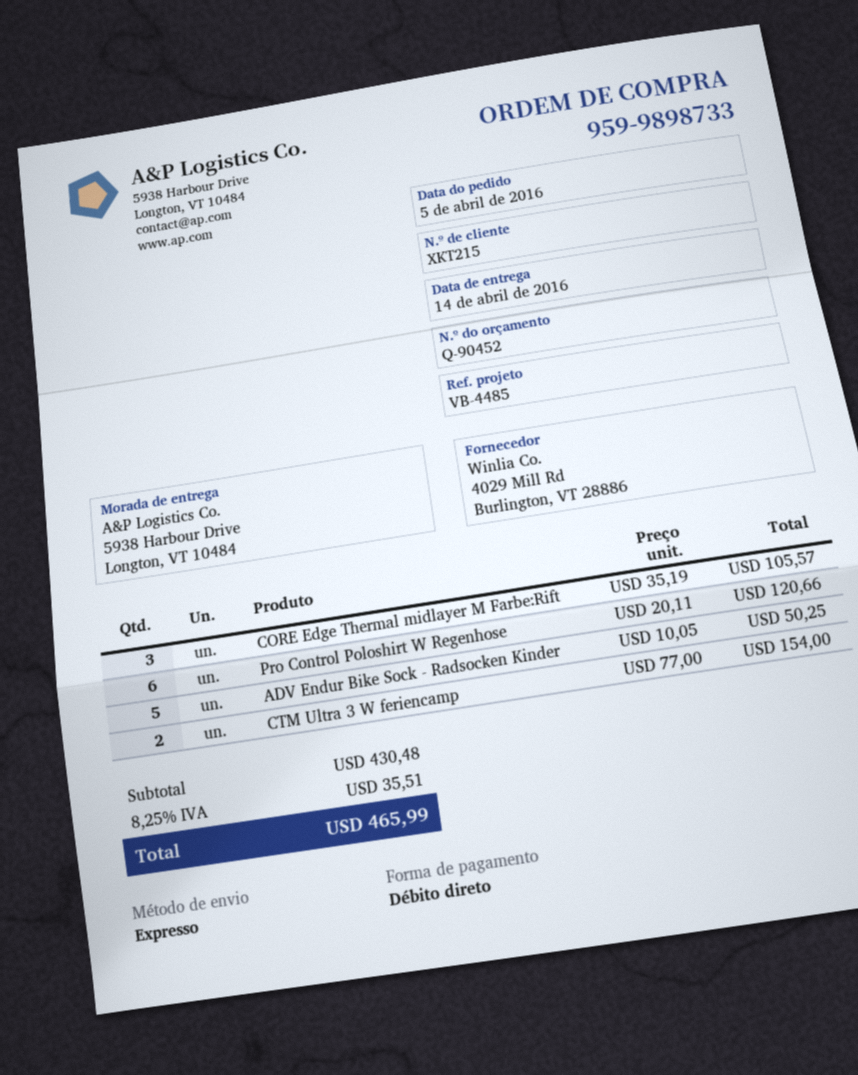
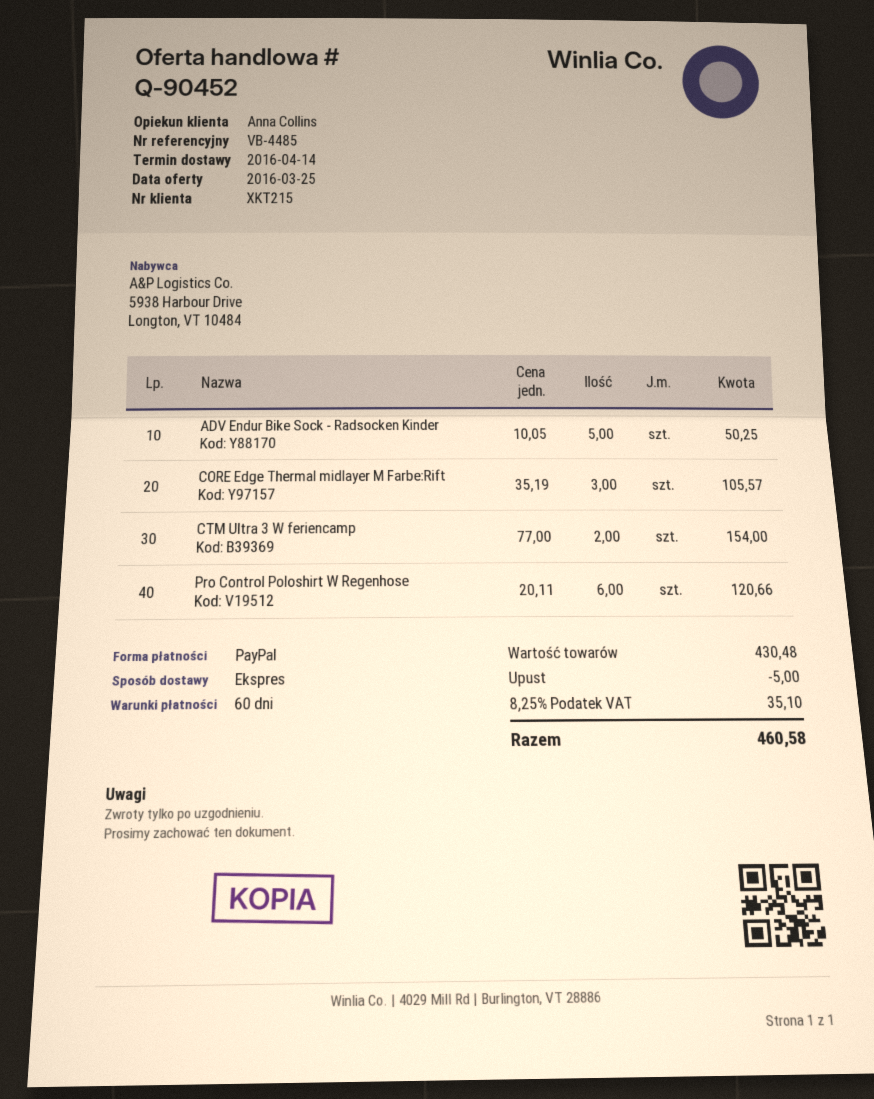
payment method: direct debit -> PayPal
discount: none -> 5.00
tax: 8.25% = 35.51 -> 8.25% = 35.10
total: 465.99 -> 460.58

